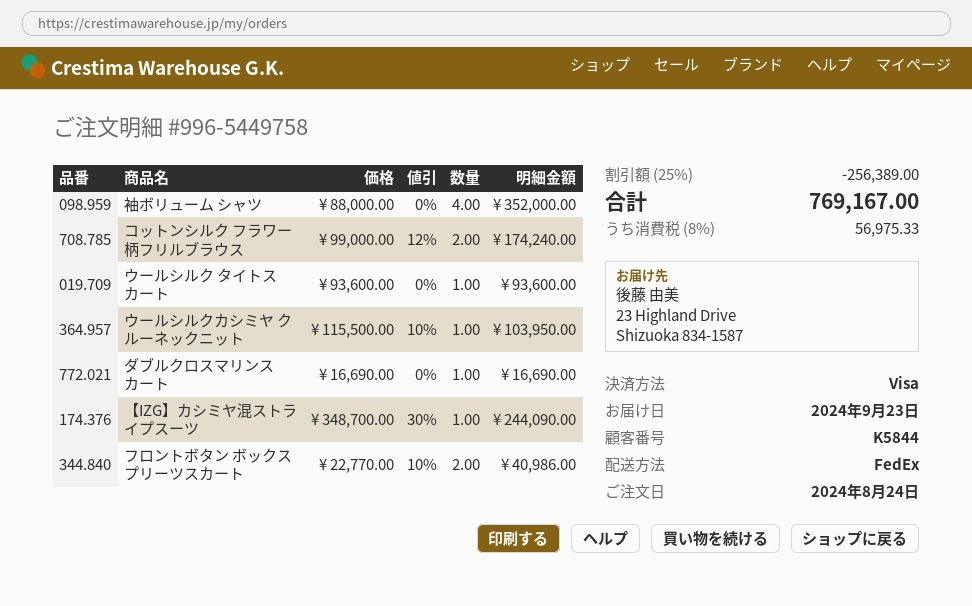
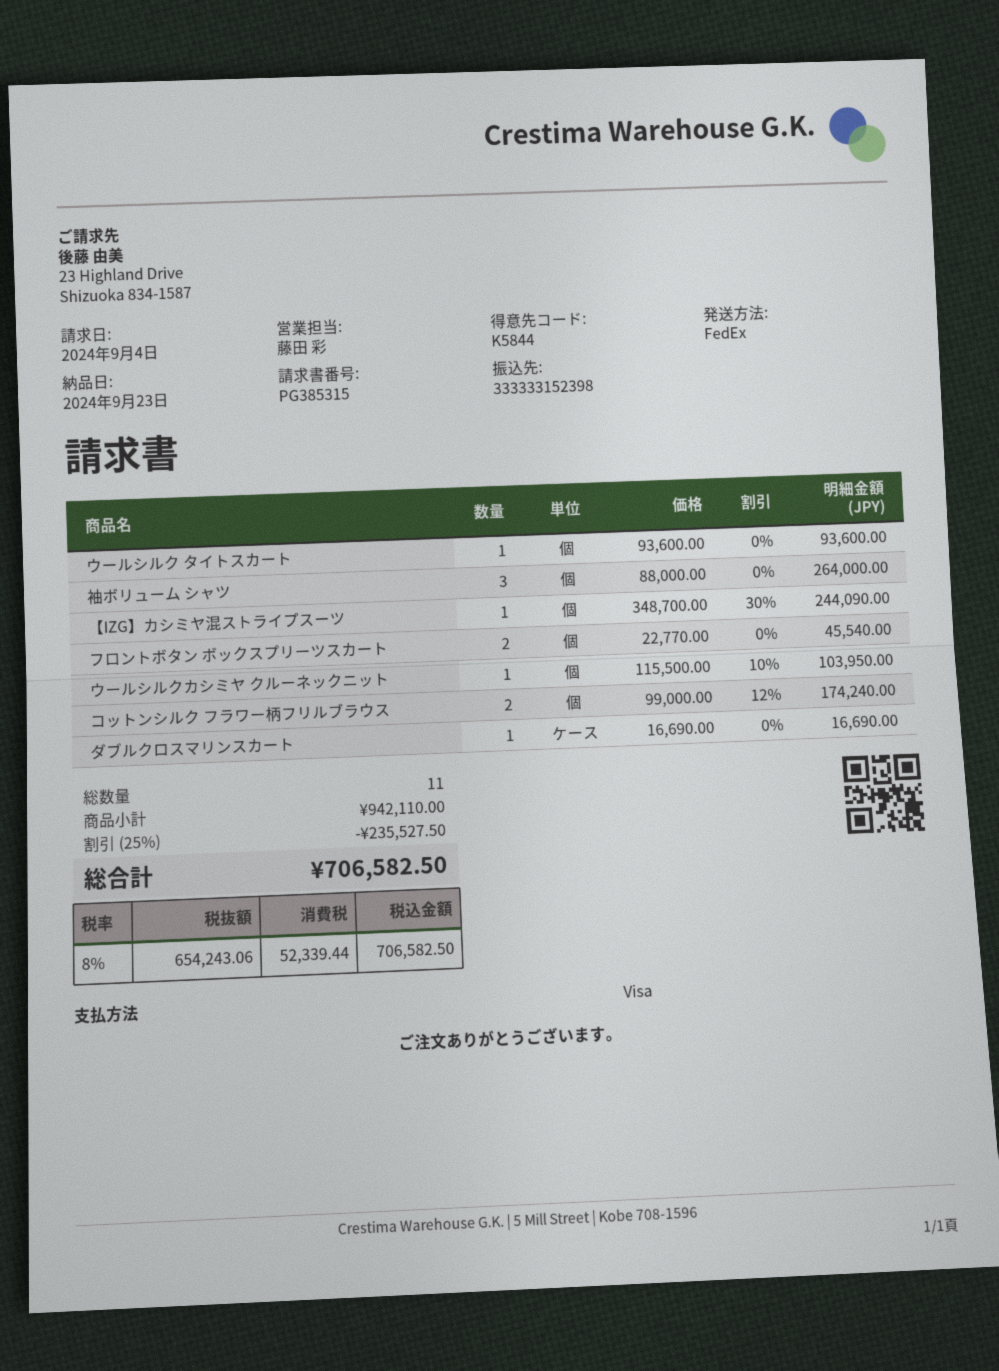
袖ボリューム シャツ: 4 x 88000.00 = 352000.00 -> 3 x 88000.00 = 264000.00
フロントボタン ボックスプリーツスカート: 2 x 22770.00 - 10% = 40986.00 -> 2 x 22770.00 = 45540.00
discount: 25% = 256389.00 -> 25% = 235527.50
tax: 8% = 56975.33 -> 8% = 52339.44
total: 769167.00 -> 706582.50

